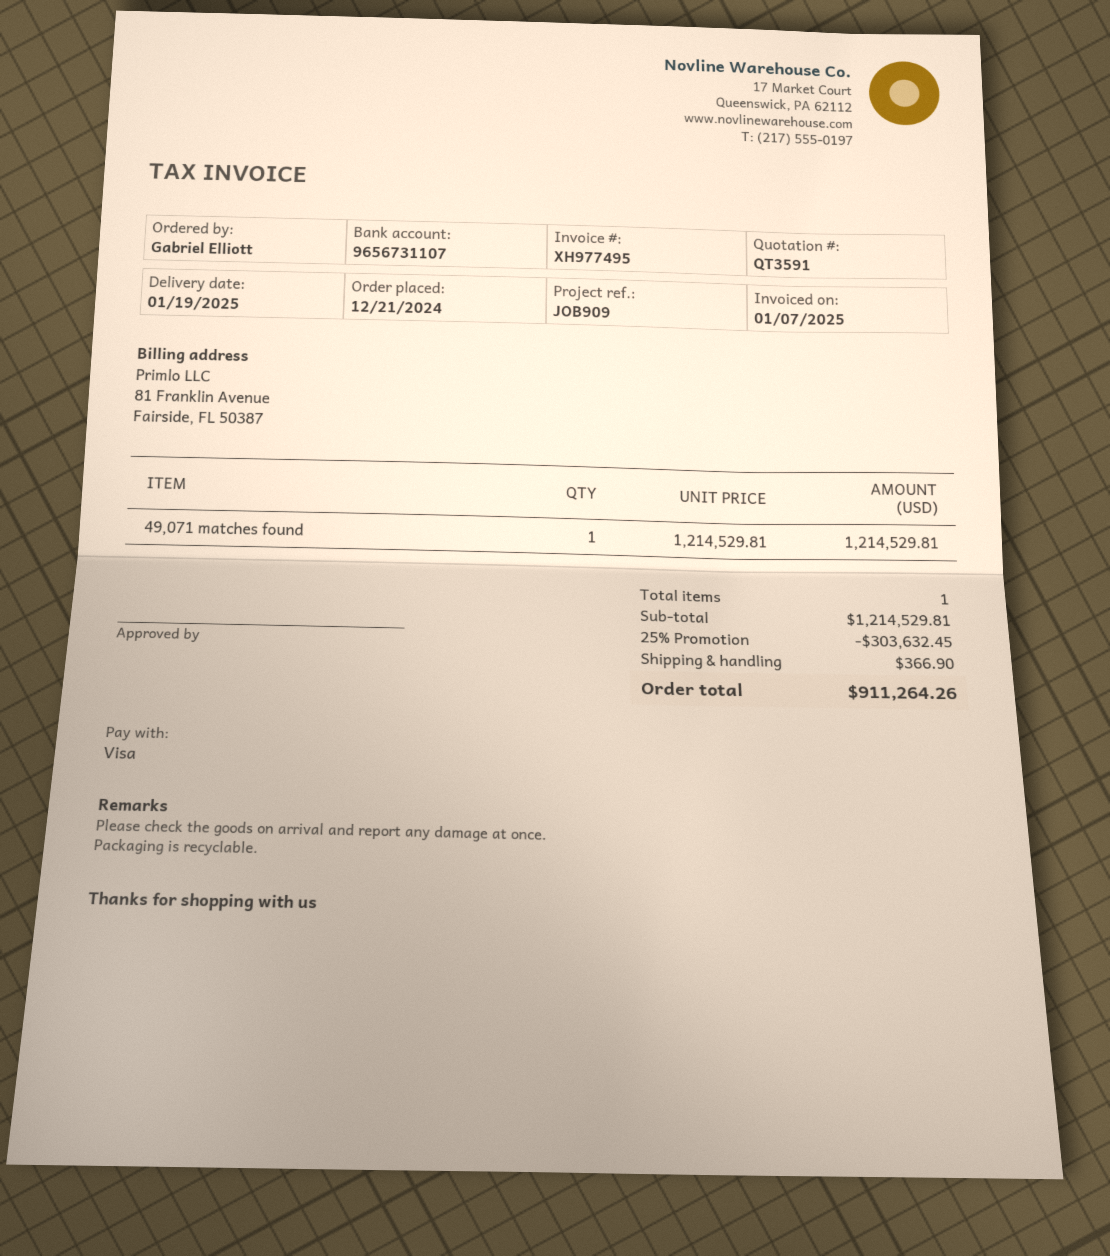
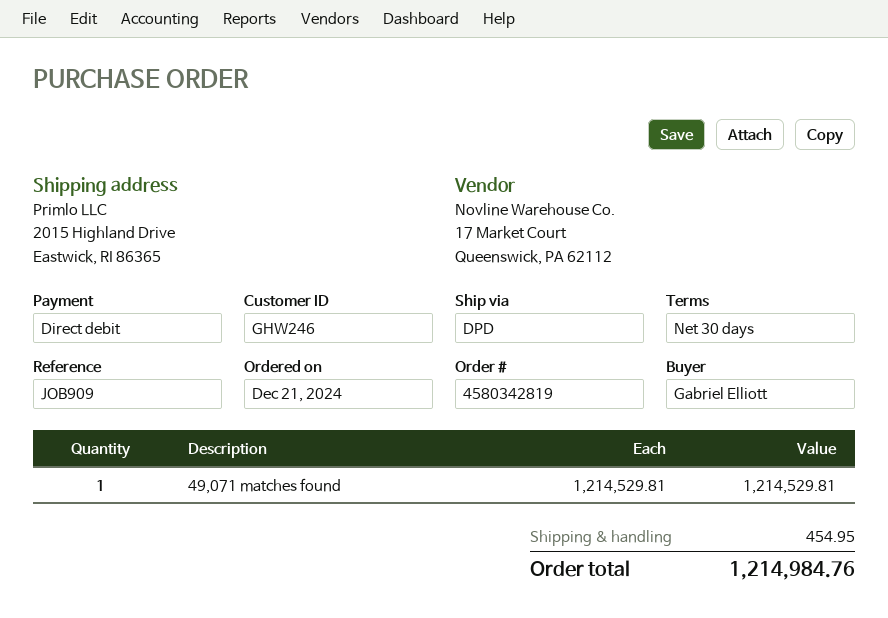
payment method: Visa -> direct debit
discount: 25% = 303632.45 -> none
shipping: 366.90 -> 454.95
total: 911264.26 -> 1214984.76

